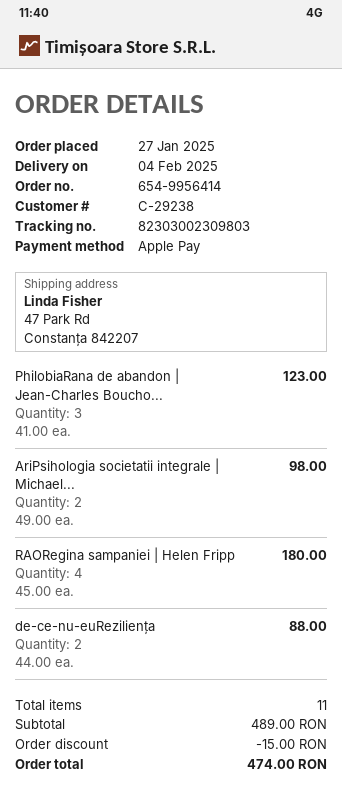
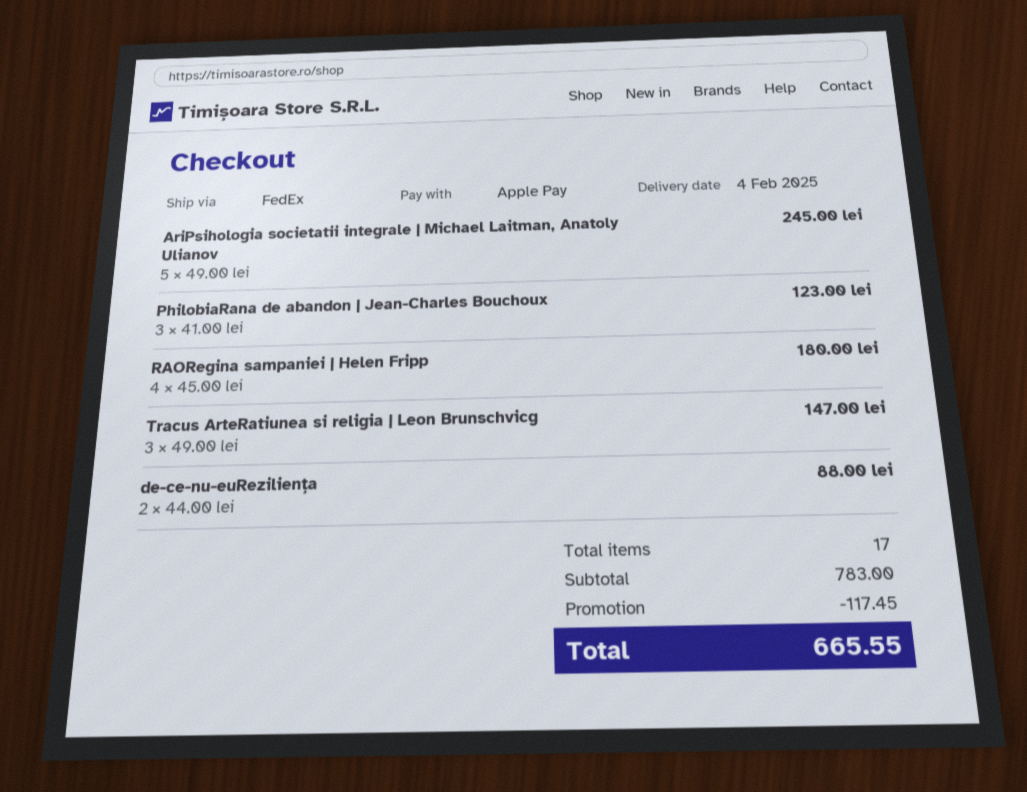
AriPsihologia societatii integrale | Michael...: 2 x 49.00 = 98.00 -> 5 x 49.00 = 245.00
Tracus ArteRatiunea si religia | Leon Brunschvicg: none -> 3 x 49.00 = 147.00
total quantity: 11 -> 17
subtotal: 489.00 -> 783.00
discount: 15.00 -> 117.45
total: 474.00 -> 665.55

